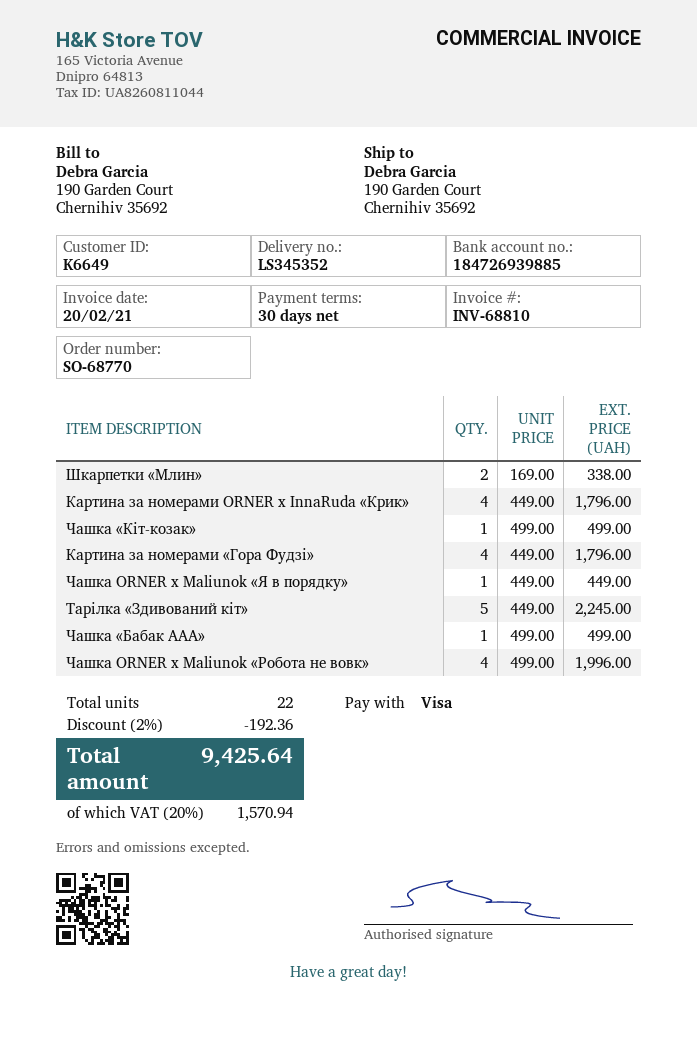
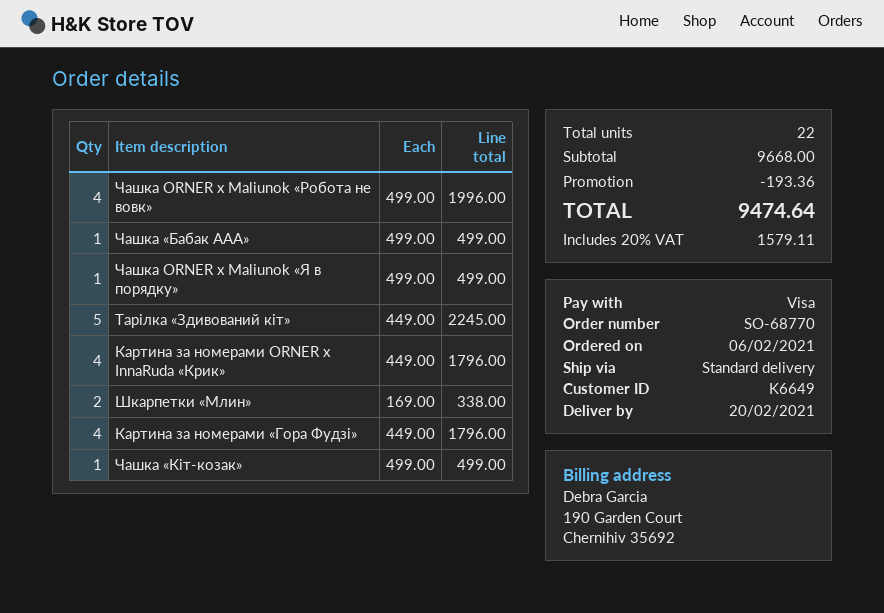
Чашка ORNER x Maliunok «Я в порядку»: 1 x 449.00 = 449.00 -> 1 x 499.00 = 499.00
discount: 192.36 -> 193.36
tax: 20% = 1570.94 -> 20% = 1579.11
total: 9425.64 -> 9474.64

